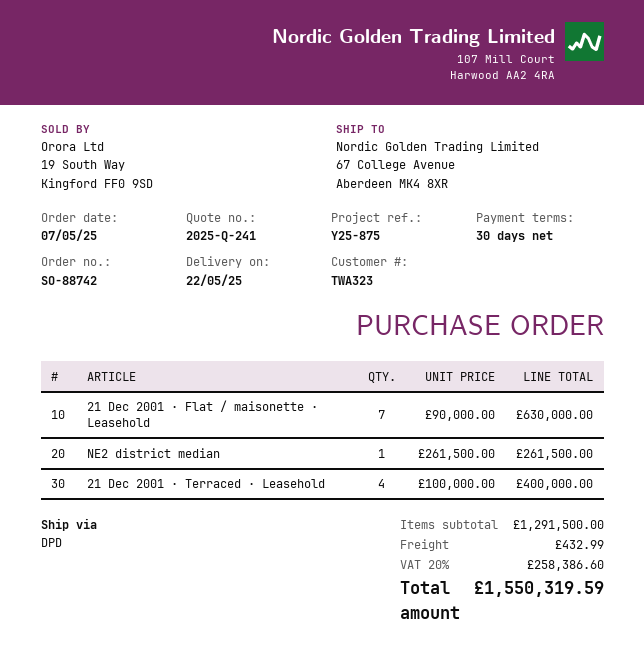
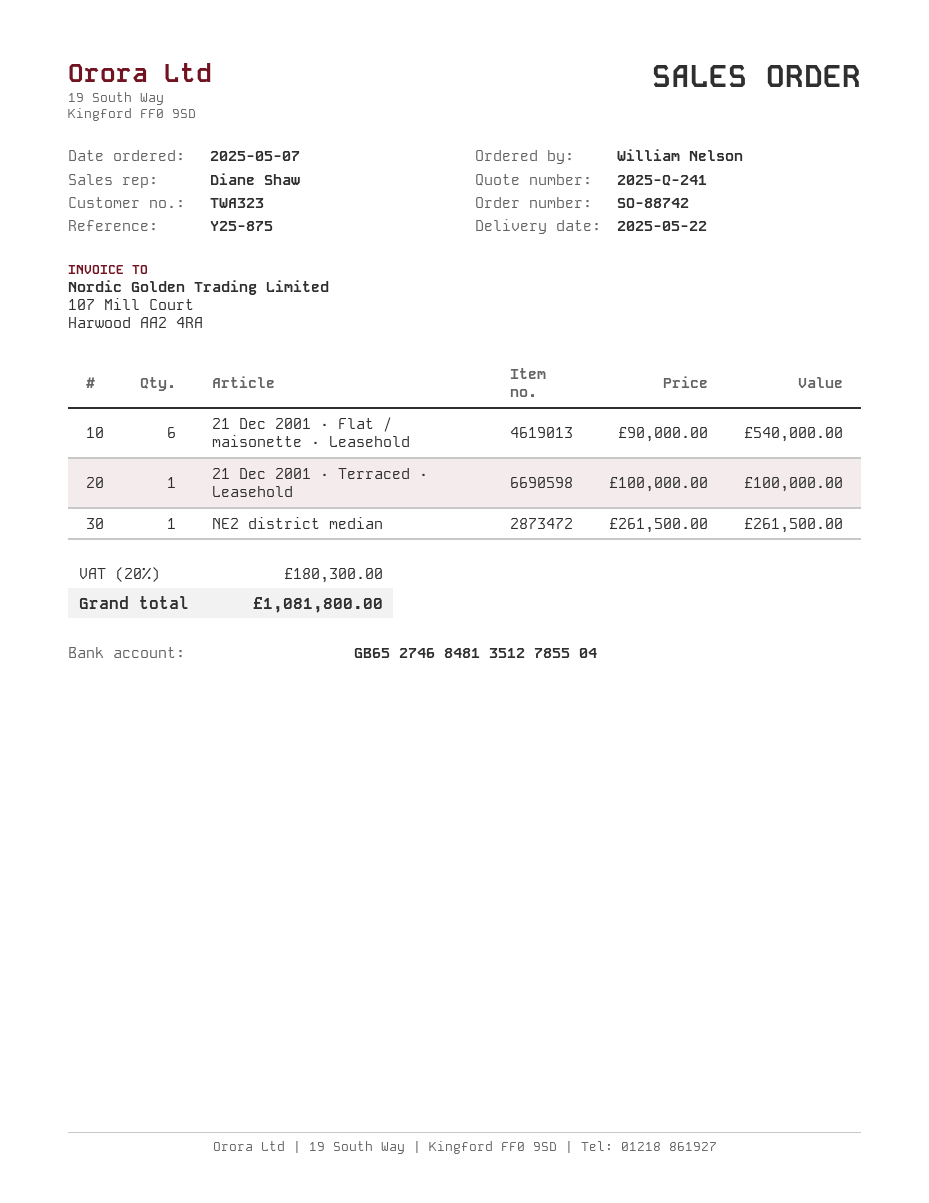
21 Dec 2001 · Flat / maisonette · Leasehold: 7 x 90000.00 = 630000.00 -> 6 x 90000.00 = 540000.00
21 Dec 2001 · Terraced · Leasehold: 4 x 100000.00 = 400000.00 -> 1 x 100000.00 = 100000.00
shipping: 432.99 -> none
tax: 20% = 258386.60 -> 20% = 180300.00
total: 1550319.59 -> 1081800.00

